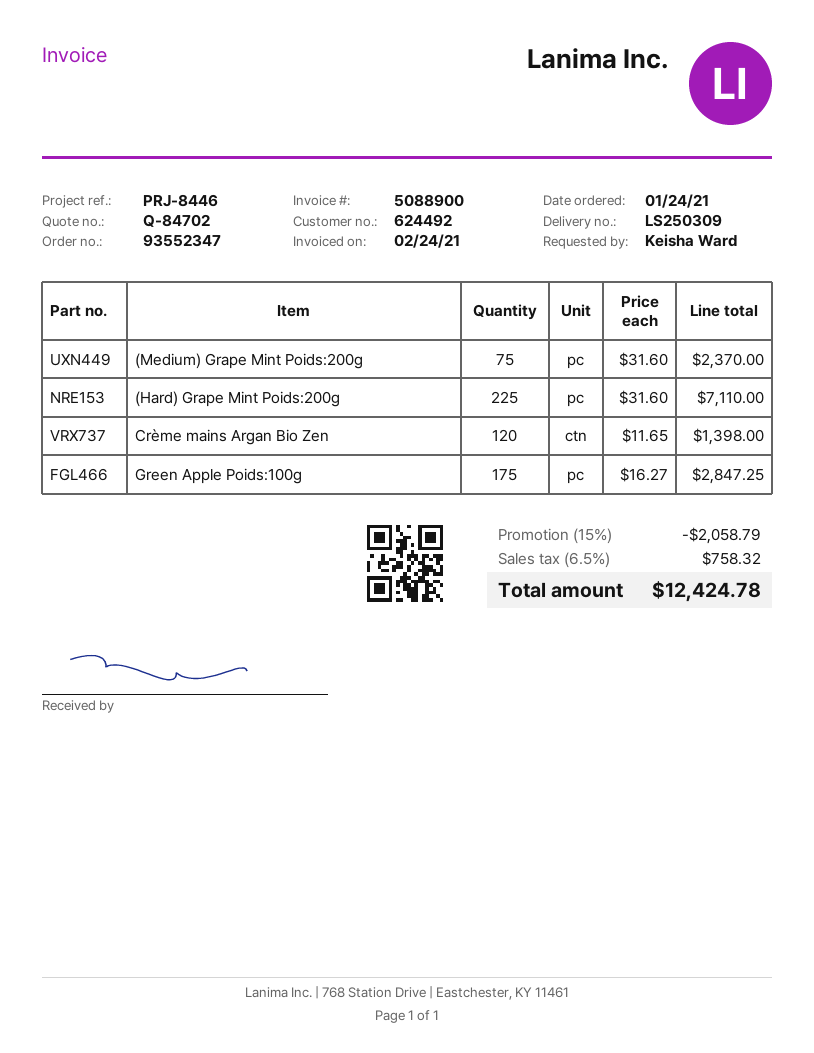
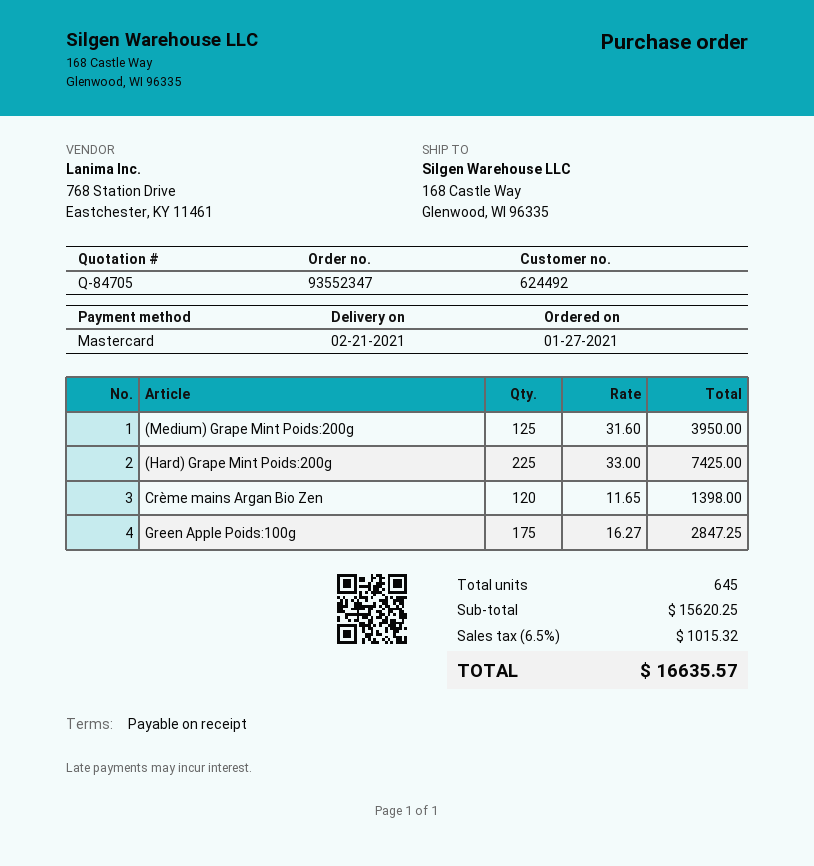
quote number: Q-84702 -> Q-84705
order date: 2021-01-24 -> 2021-01-27
(Medium) Grape Mint Poids:200g: 75 x 31.60 = 2370.00 -> 125 x 31.60 = 3950.00
(Hard) Grape Mint Poids:200g: 225 x 31.60 = 7110.00 -> 225 x 33.00 = 7425.00
discount: 15% = 2058.79 -> none
tax: 6.5% = 758.32 -> 6.5% = 1015.32
total: 12424.78 -> 16635.57

